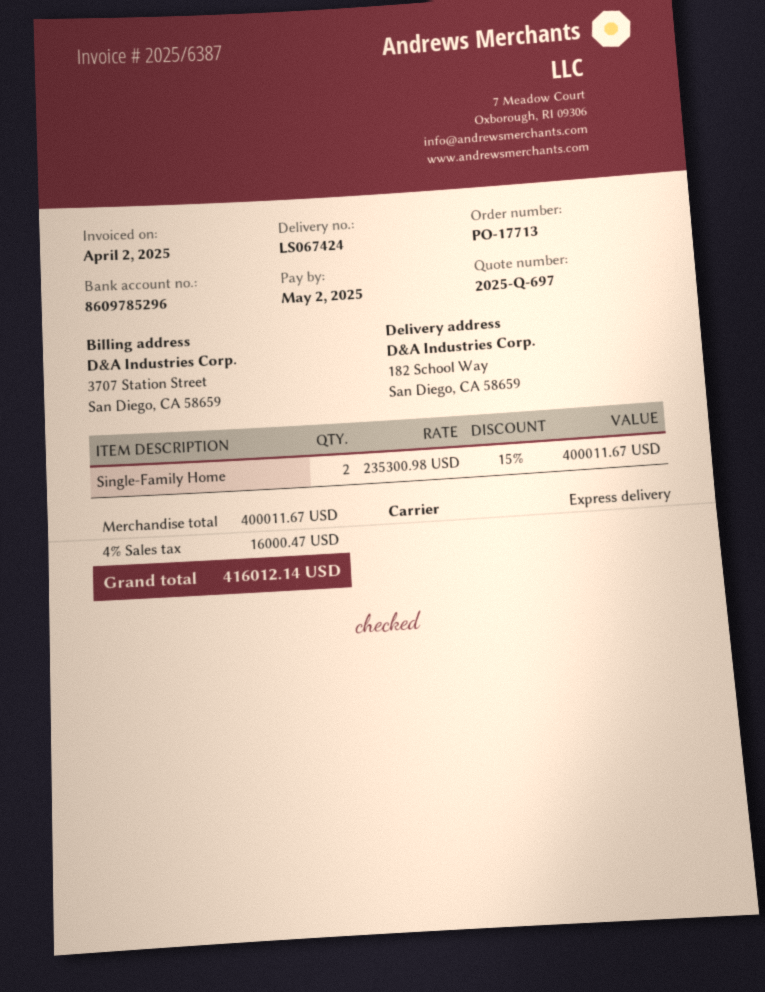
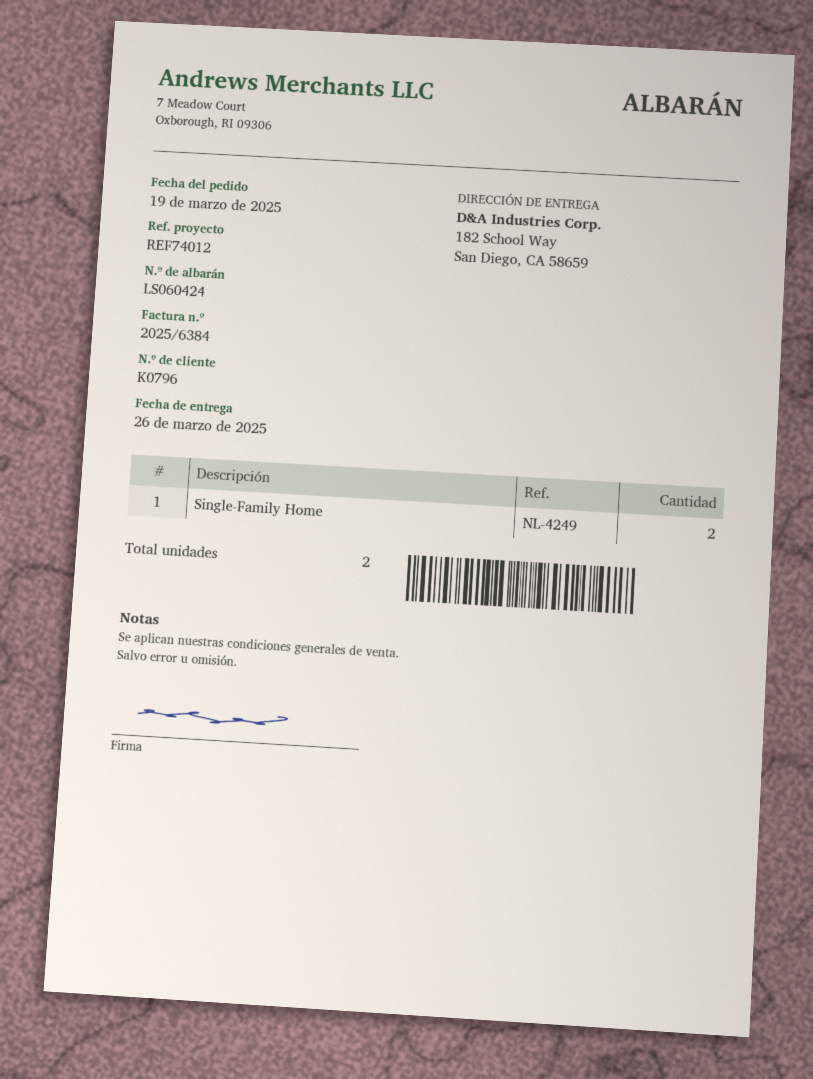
delivery note number: LS067424 -> LS060424
invoice number: 2025/6387 -> 2025/6384

